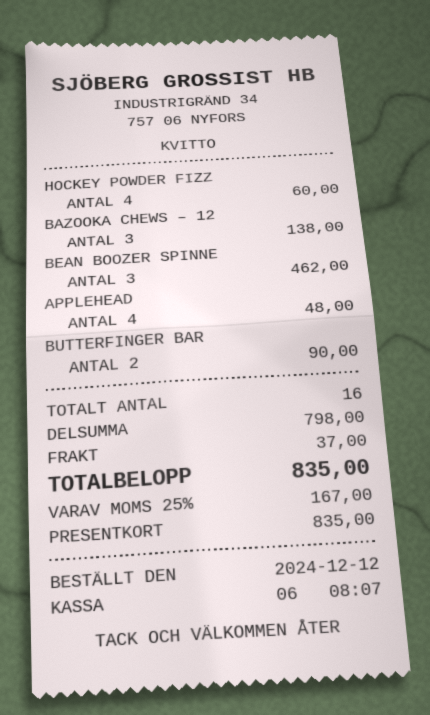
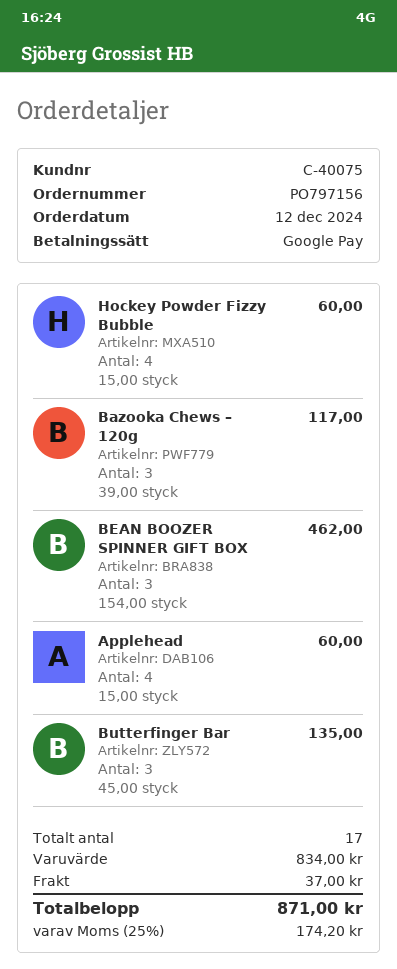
payment method: gift card -> Google Pay
BAZOOKA CHEWS – 12: 3 for 138.00 -> 3 for 117.00
APPLEHEAD: 4 for 48.00 -> 4 for 60.00
BUTTERFINGER BAR: 2 for 90.00 -> 3 for 135.00
total quantity: 16 -> 17
subtotal: 798.00 -> 834.00
tax: 25% = 167.00 -> 25% = 174.20
total: 835.00 -> 871.00

